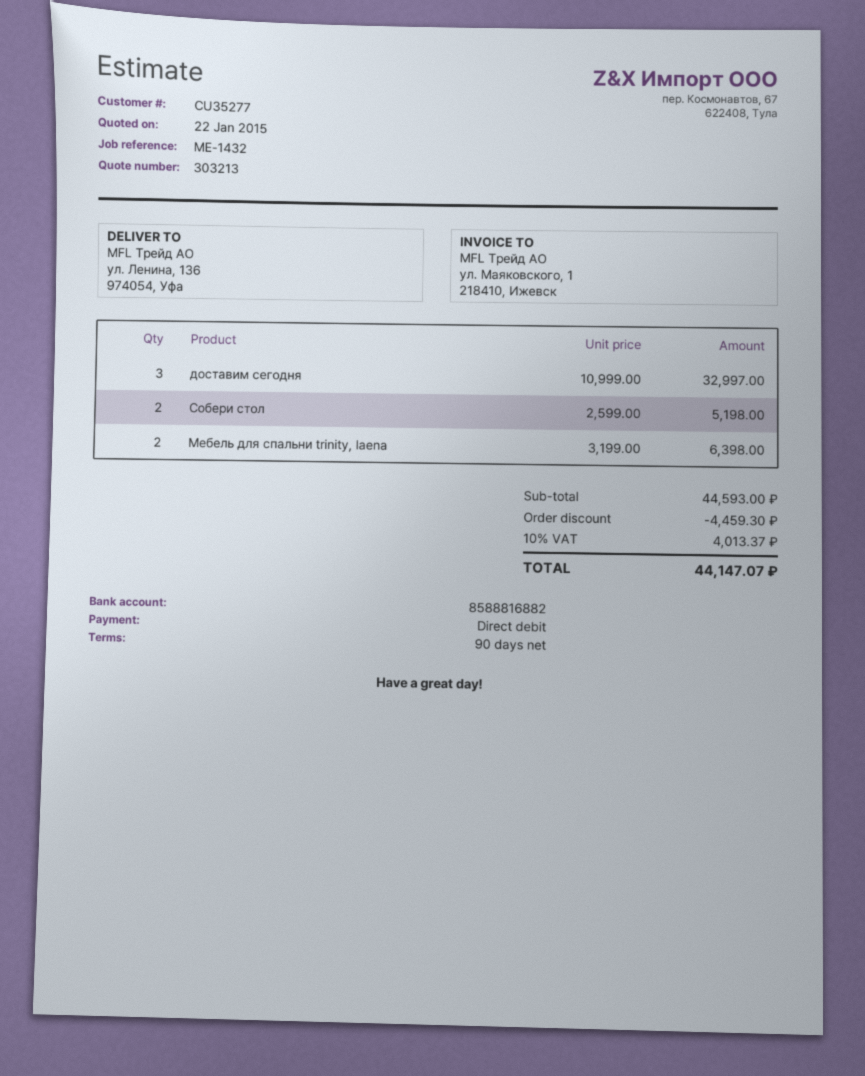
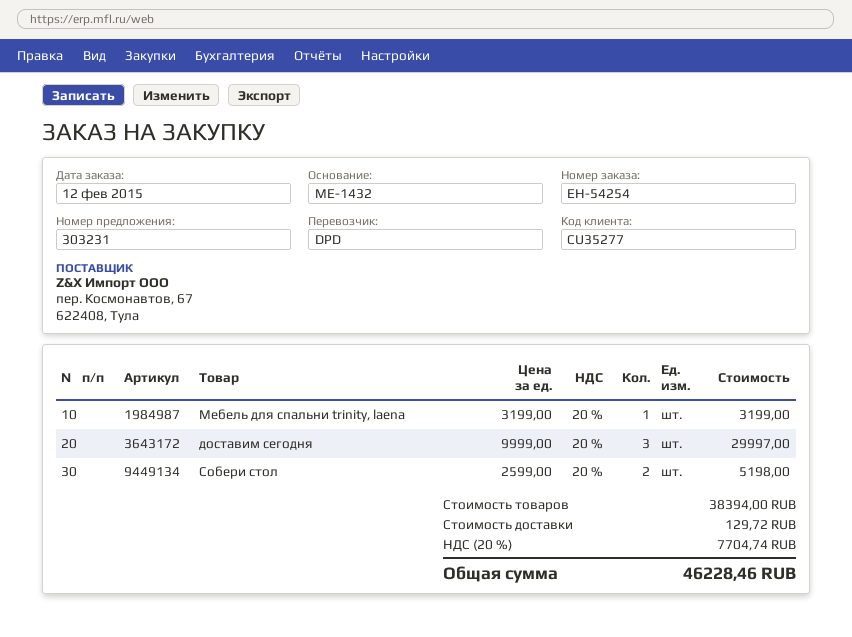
quote number: 303213 -> 303231
доставим сегодня: 3 x 10999.00 = 32997.00 -> 3 x 9999.00 = 29997.00
Мебель для спальни trinity, laena: 2 x 3199.00 = 6398.00 -> 1 x 3199.00 = 3199.00
subtotal: 44593.00 -> 38394.00
discount: 4459.30 -> none
shipping: none -> 129.72
tax: 10% = 4013.37 -> 20% = 7704.74
total: 44147.07 -> 46228.46

